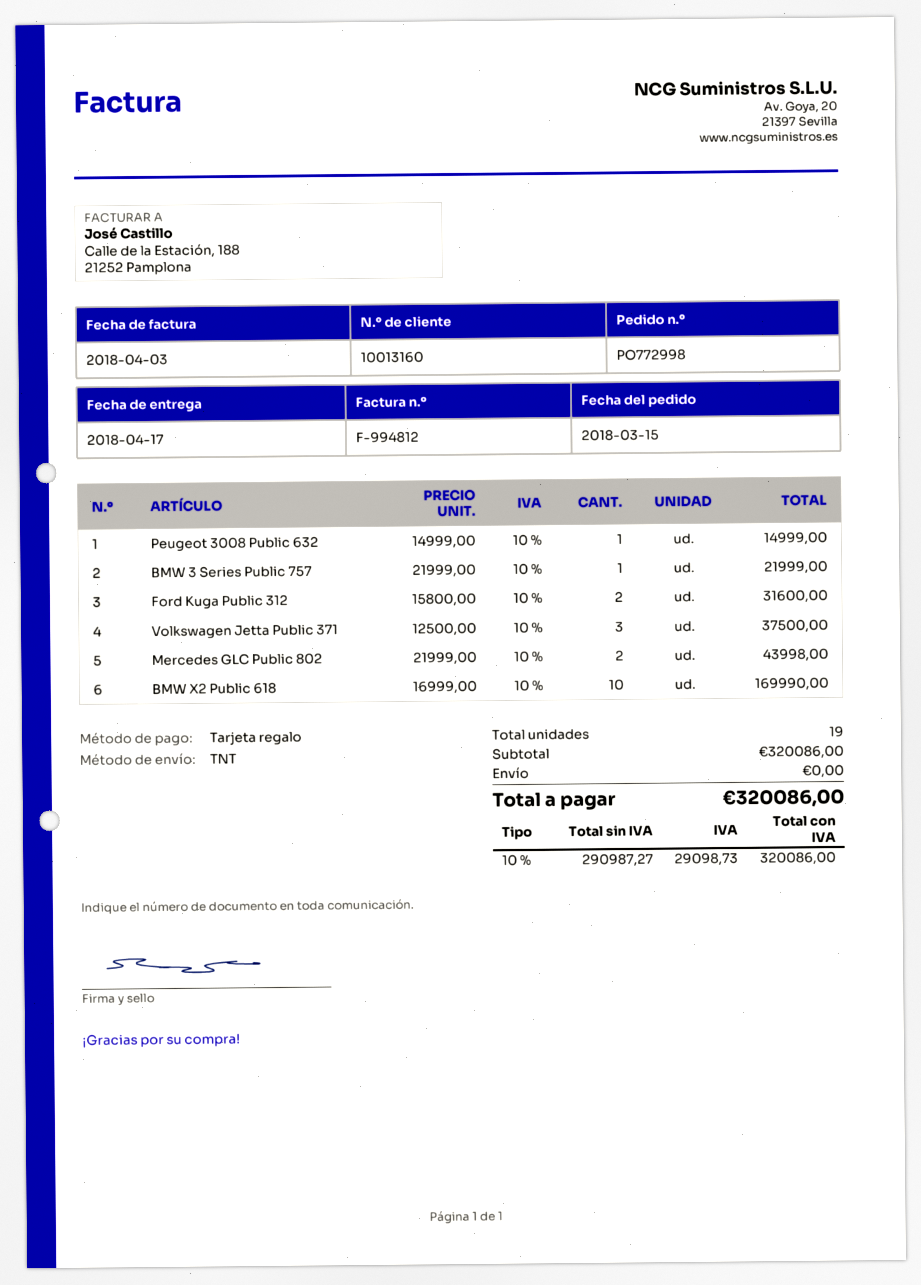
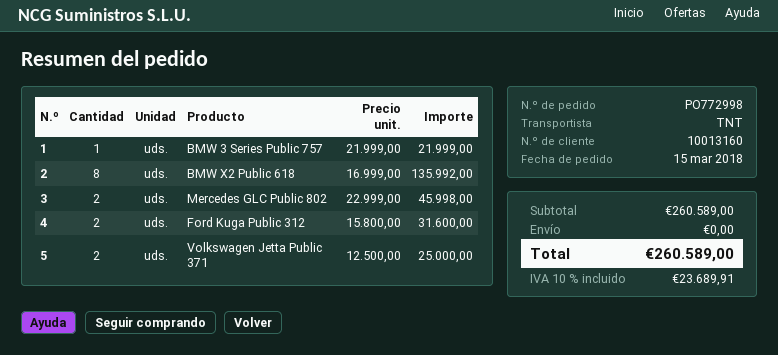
Peugeot 3008 Public 632: 1 x 14999.00 = 14999.00 -> none
Volkswagen Jetta Public 371: 3 x 12500.00 = 37500.00 -> 2 x 12500.00 = 25000.00
Mercedes GLC Public 802: 2 x 21999.00 = 43998.00 -> 2 x 22999.00 = 45998.00
BMW X2 Public 618: 10 x 16999.00 = 169990.00 -> 8 x 16999.00 = 135992.00
subtotal: 320086.00 -> 260589.00
tax: 10% = 29098.73 -> 10% = 23689.91
total: 320086.00 -> 260589.00

